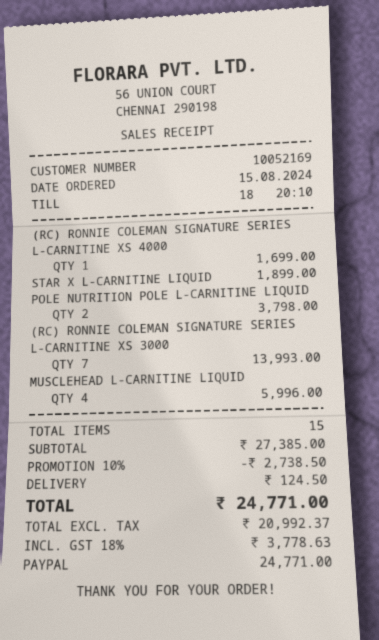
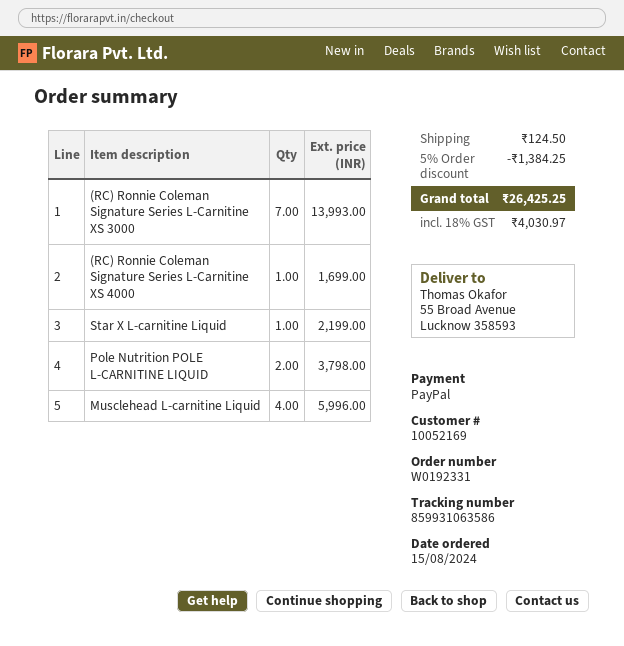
STAR X L-CARNITINE LIQUID: 1 for 1899.00 -> 1 for 2199.00
discount: 10% = 2738.50 -> 5% = 1384.25
tax: 18% = 3778.63 -> 18% = 4030.97
total: 24771.00 -> 26425.25

